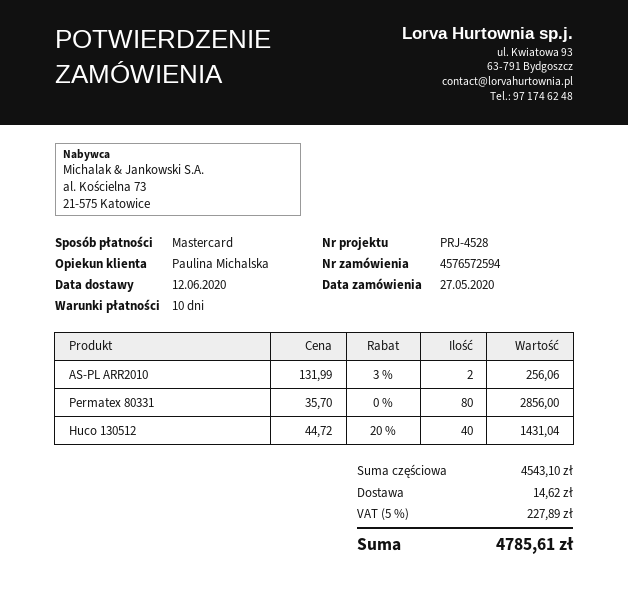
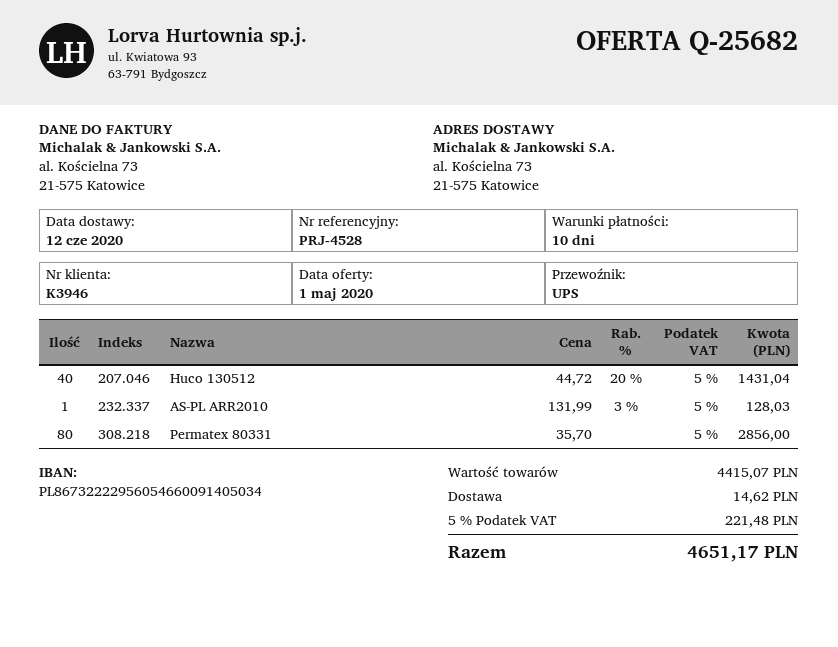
AS-PL ARR2010: 2 x 131.99 - 3% = 256.06 -> 1 x 131.99 - 3% = 128.03
subtotal: 4543.10 -> 4415.07
tax: 5% = 227.89 -> 5% = 221.48
total: 4785.61 -> 4651.17

